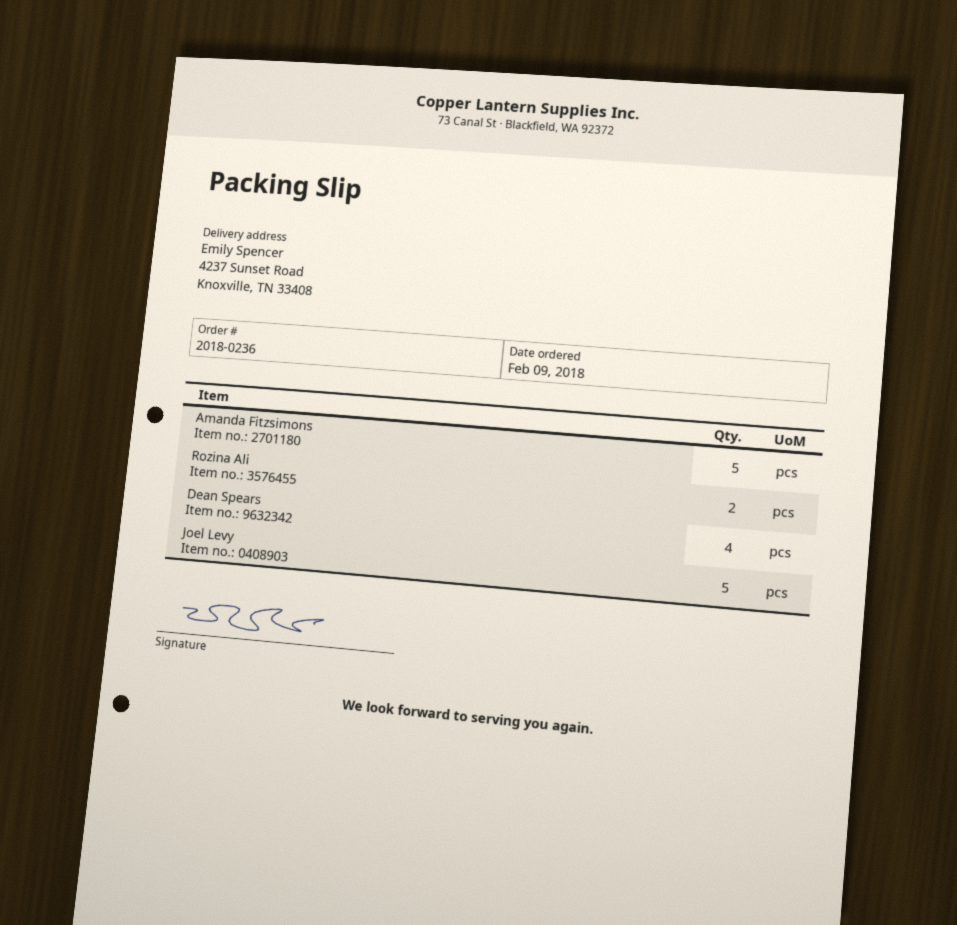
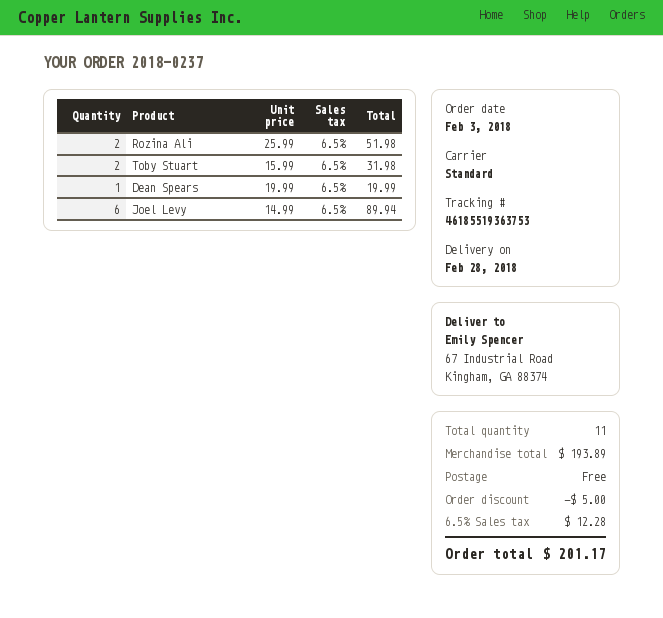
order number: 2018-0236 -> 2018-0237
order date: 2018-02-09 -> 2018-02-03
ship to: 4237 Sunset Road, Knoxville, TN 33408 -> 67 Industrial Road, Kingham, GA 88374
Amanda Fitzsimons: 5 -> none
Dean Spears: 4 -> 1
Joel Levy: 5 -> 6
Toby Stuart: none -> 2

